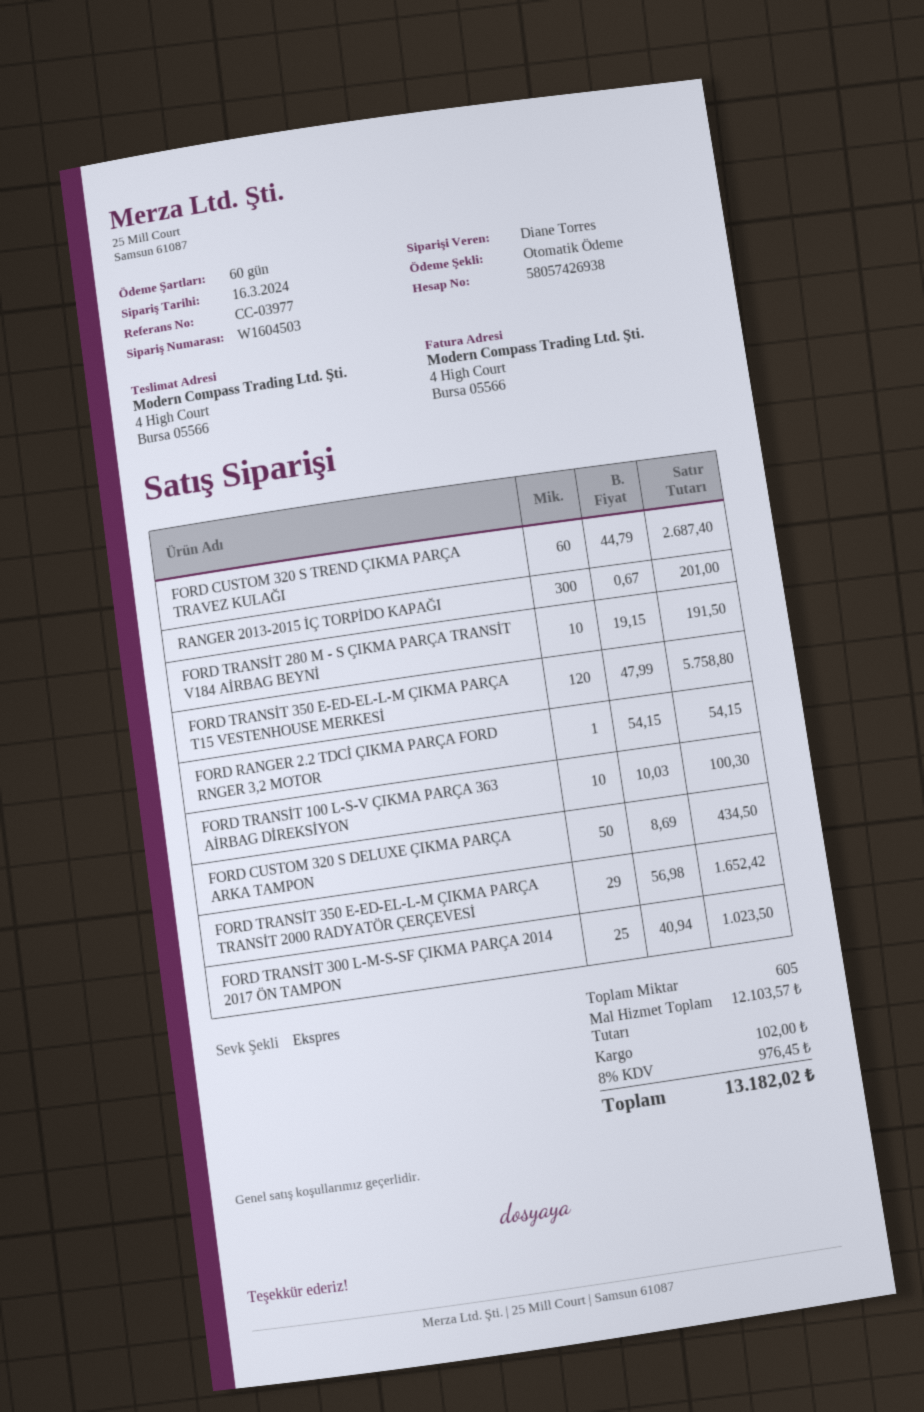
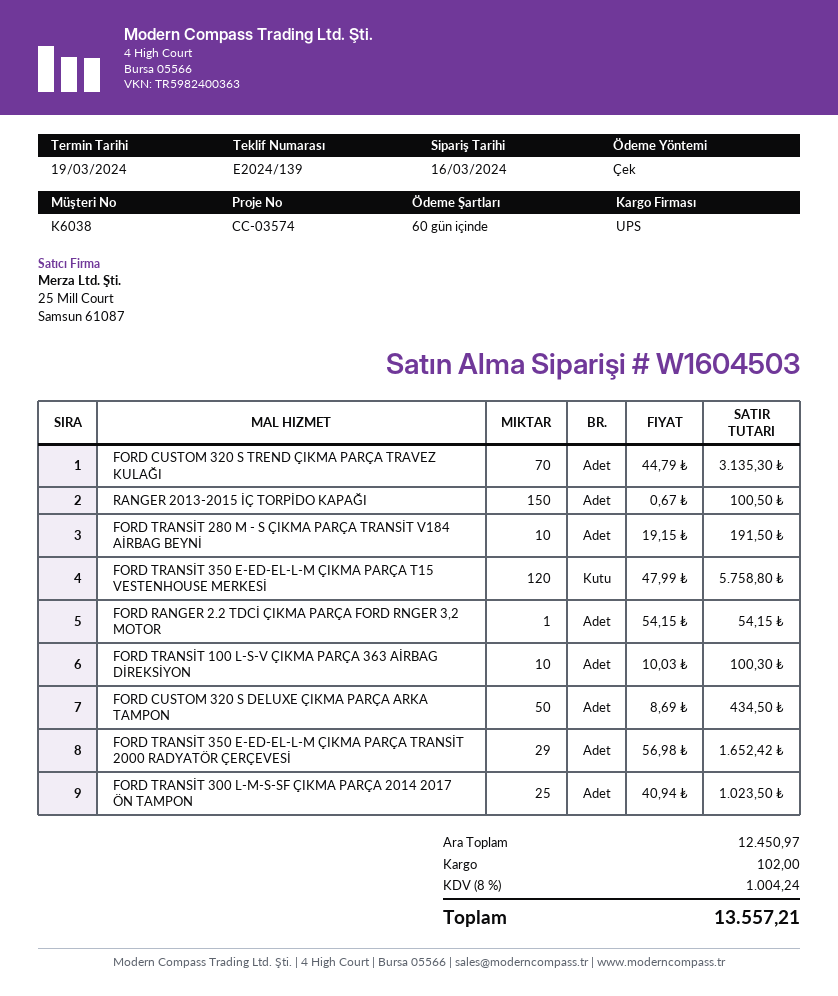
reference: CC-03977 -> CC-03574
payment method: direct debit -> cheque
shipping method: express -> UPS
FORD CUSTOM 320 S TREND ÇIKMA PARÇA TRAVEZ KULAĞI: 60 x 44.79 = 2687.40 -> 70 x 44.79 = 3135.30
RANGER 2013-2015 İÇ TORPİDO KAPAĞI: 300 x 0.67 = 201.00 -> 150 x 0.67 = 100.50
subtotal: 12103.57 -> 12450.97
tax: 8% = 976.45 -> 8% = 1004.24
total: 13182.02 -> 13557.21

